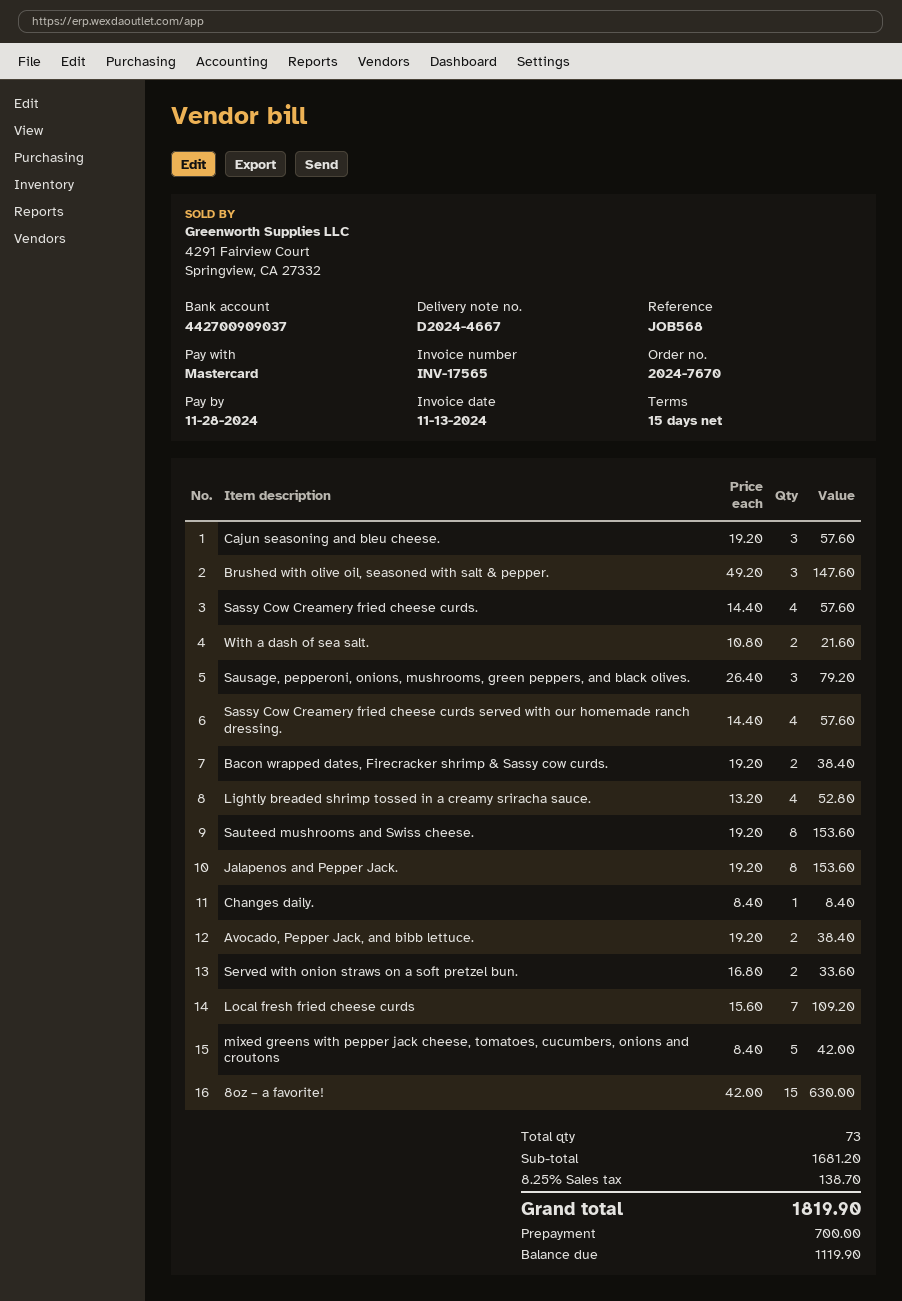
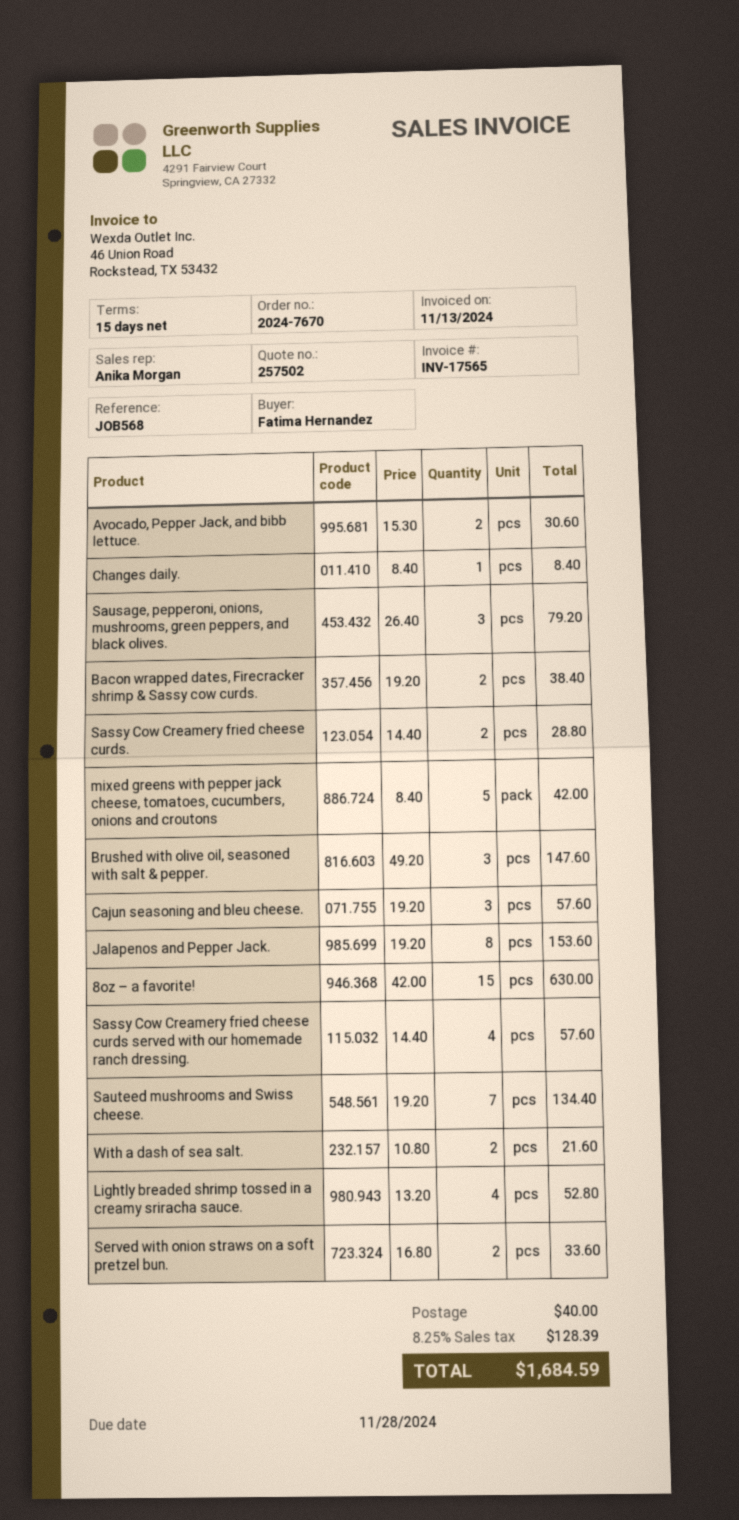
Sassy Cow Creamery fried cheese curds.: 4 x 14.40 = 57.60 -> 2 x 14.40 = 28.80
Sauteed mushrooms and Swiss cheese.: 8 x 19.20 = 153.60 -> 7 x 19.20 = 134.40
Avocado, Pepper Jack, and bibb lettuce.: 2 x 19.20 = 38.40 -> 2 x 15.30 = 30.60
Local fresh fried cheese curds: 7 x 15.60 = 109.20 -> none
shipping: none -> 40.00
tax: 8.25% = 138.70 -> 8.25% = 128.39
total: 1819.90 -> 1684.59

